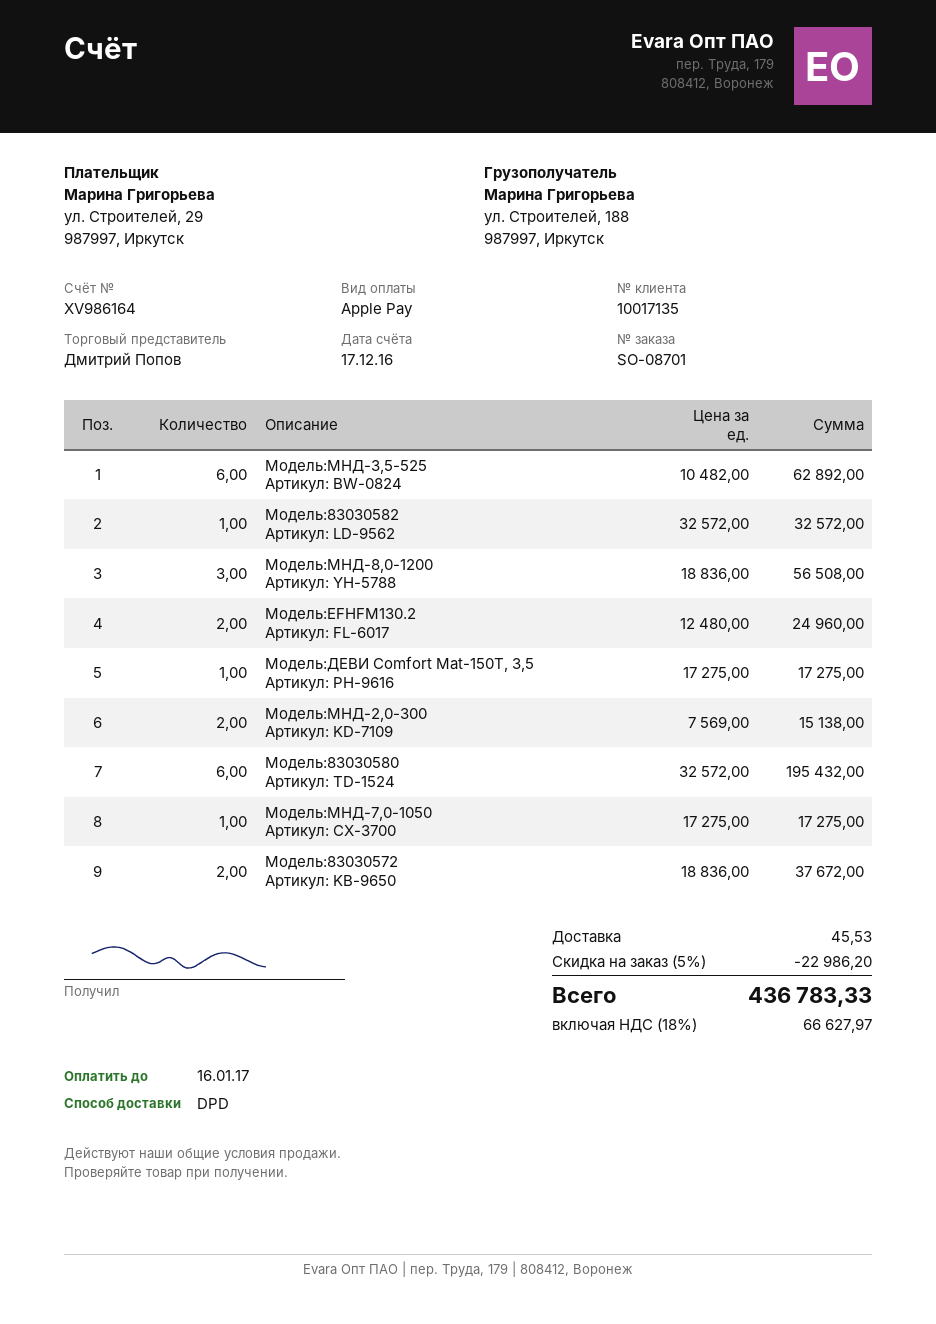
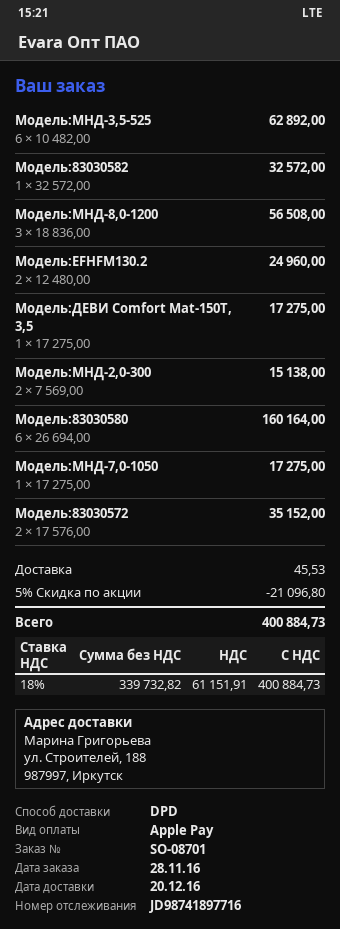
Модель:83030580: 6 x 32572.00 = 195432.00 -> 6 x 26694.00 = 160164.00
Модель:83030572: 2 x 18836.00 = 37672.00 -> 2 x 17576.00 = 35152.00
discount: 5% = 22986.20 -> 5% = 21096.80
tax: 18% = 66627.97 -> 18% = 61151.91
total: 436783.33 -> 400884.73

